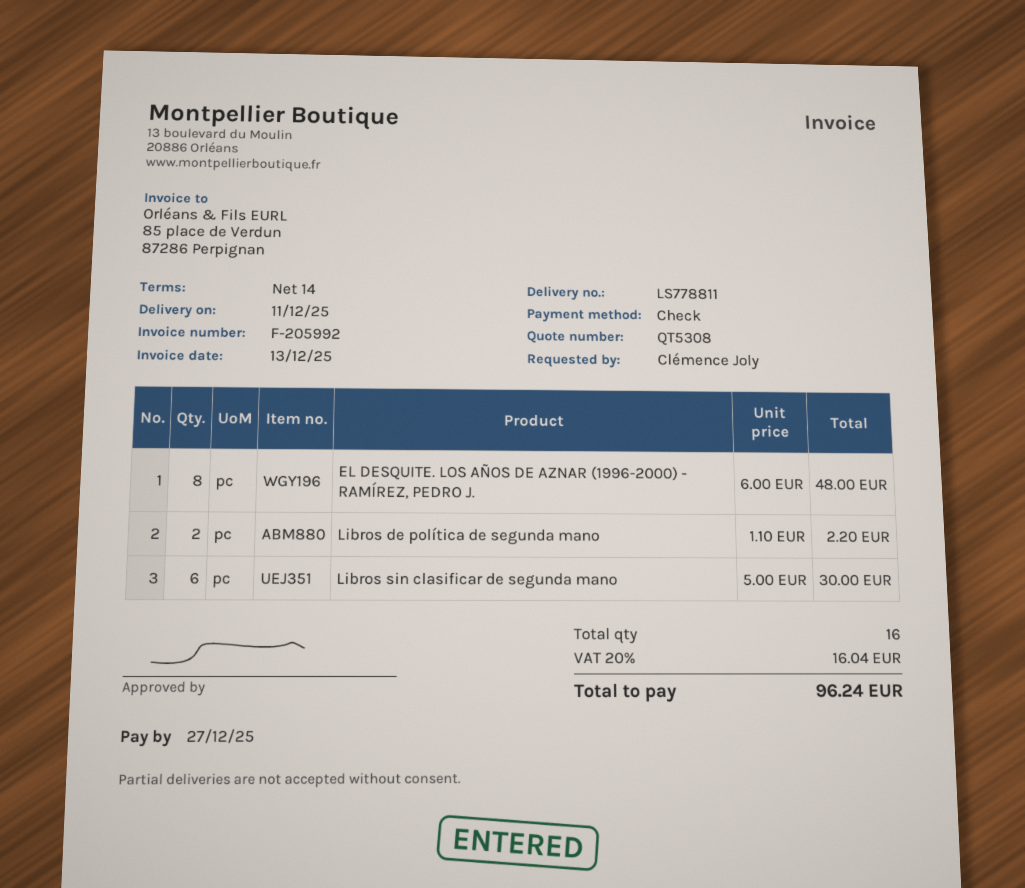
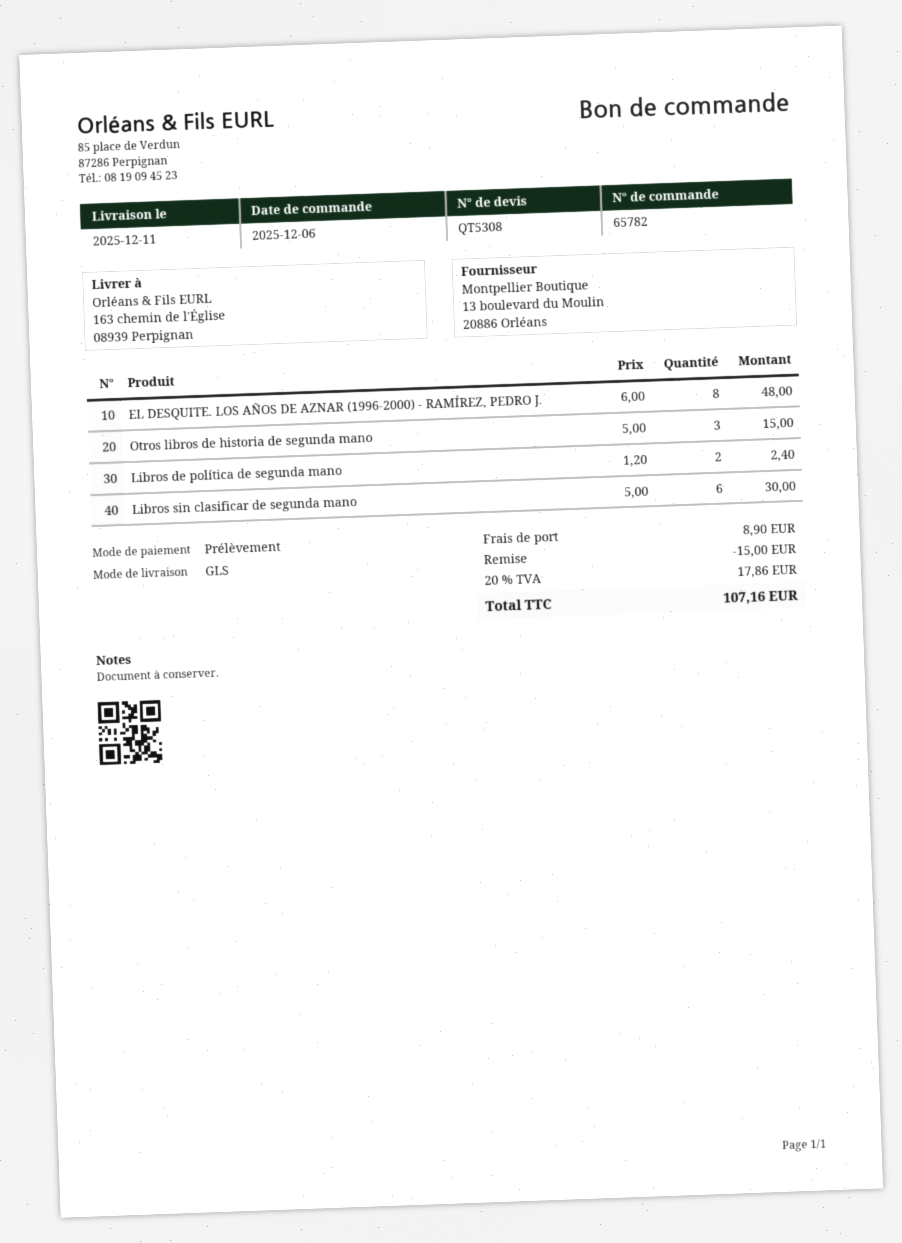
payment method: cheque -> direct debit
Libros de política de segunda mano: 2 x 1.10 = 2.20 -> 2 x 1.20 = 2.40
Otros libros de historia de segunda mano: none -> 3 x 5.00 = 15.00
discount: none -> 15.00
shipping: none -> 8.90
tax: 20% = 16.04 -> 20% = 17.86
total: 96.24 -> 107.16

